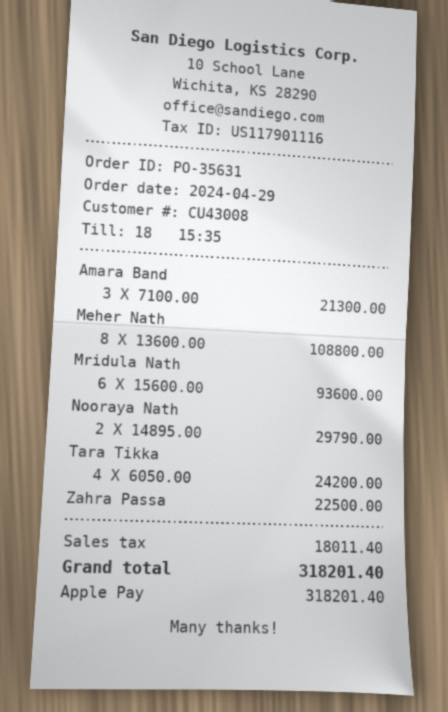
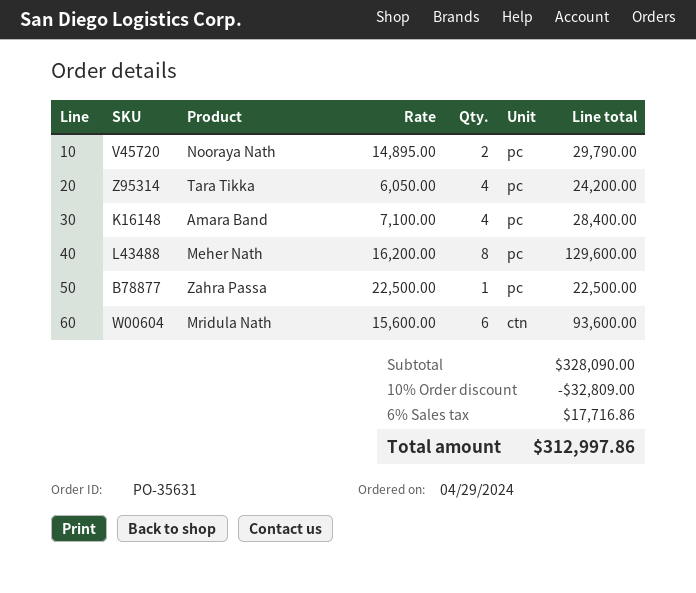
Amara Band: 3 x 7100.00 = 21300.00 -> 4 x 7100.00 = 28400.00
Meher Nath: 8 x 13600.00 = 108800.00 -> 8 x 16200.00 = 129600.00
discount: none -> 10% = 32809.00
tax: 18011.40 -> 17716.86
total: 318201.40 -> 312997.86

